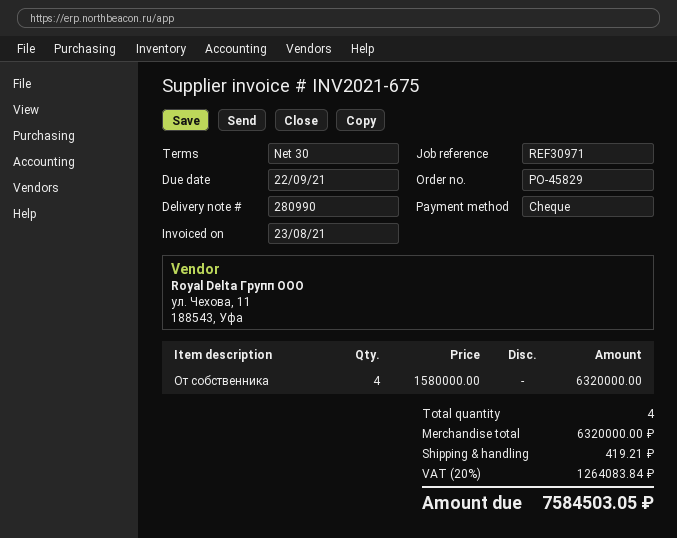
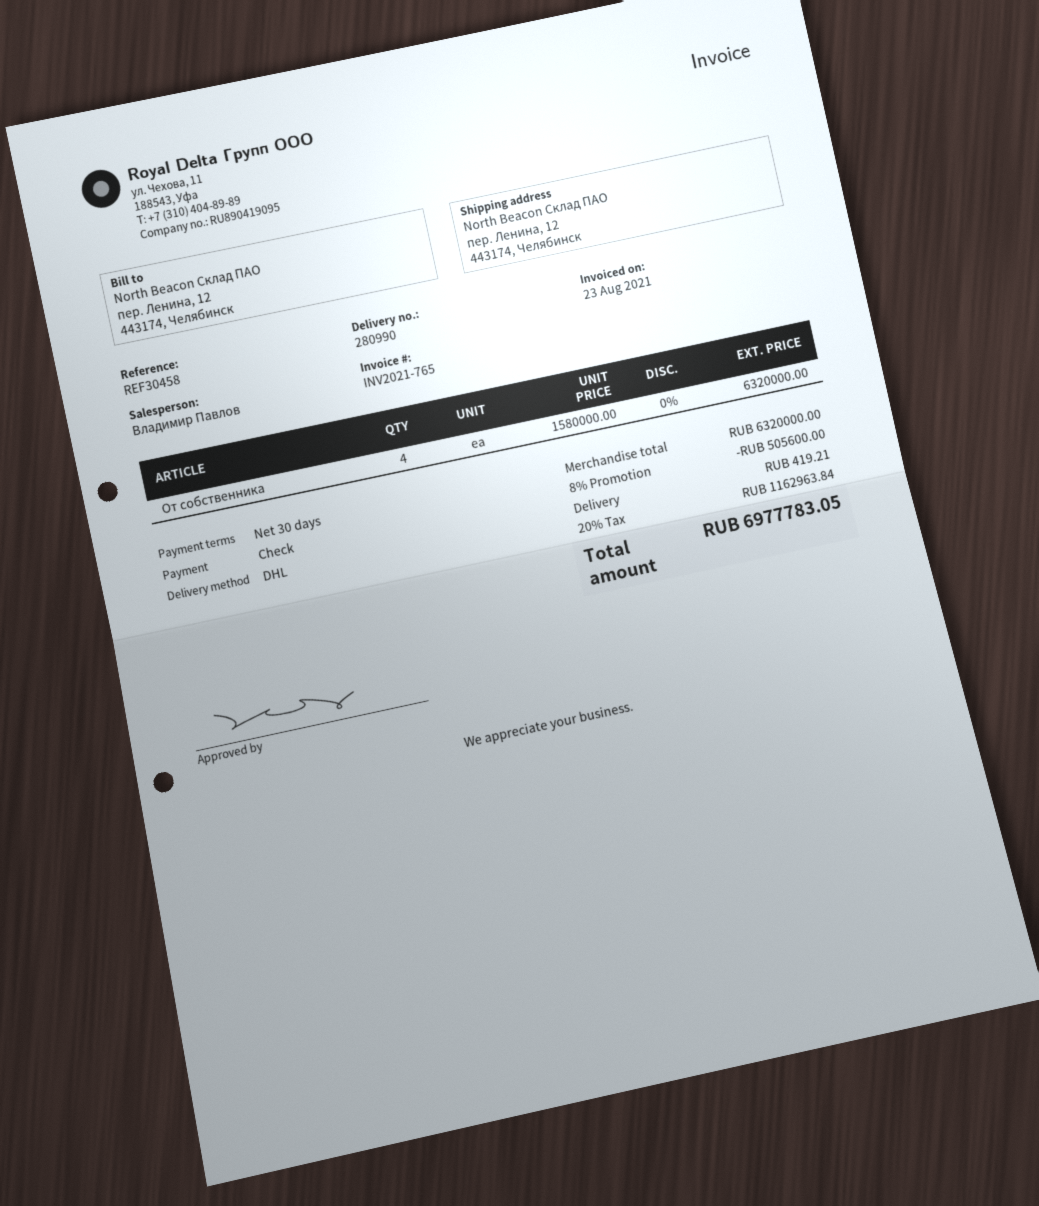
invoice number: INV2021-675 -> INV2021-765
reference: REF30971 -> REF30458
discount: none -> 8% = 505600.00
tax: 20% = 1264083.84 -> 20% = 1162963.84
total: 7584503.05 -> 6977783.05

